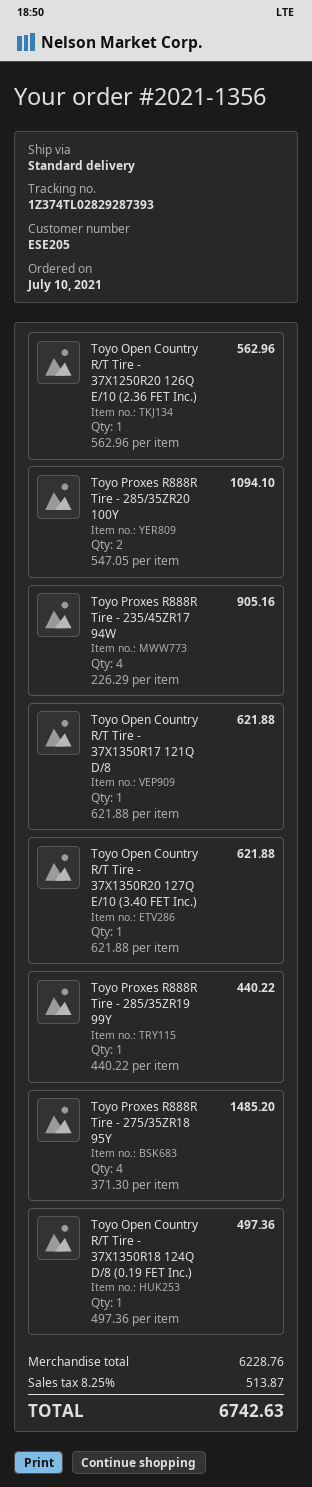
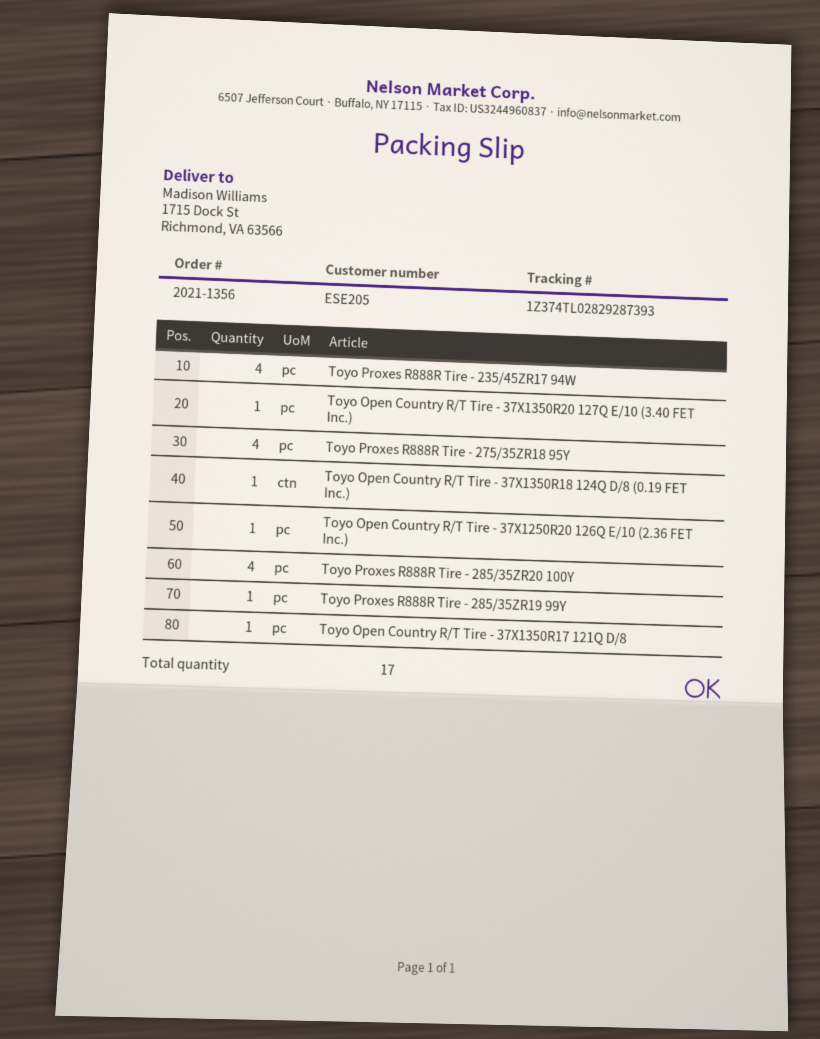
Toyo Proxes R888R Tire - 285/35ZR20 100Y: 2 -> 4

